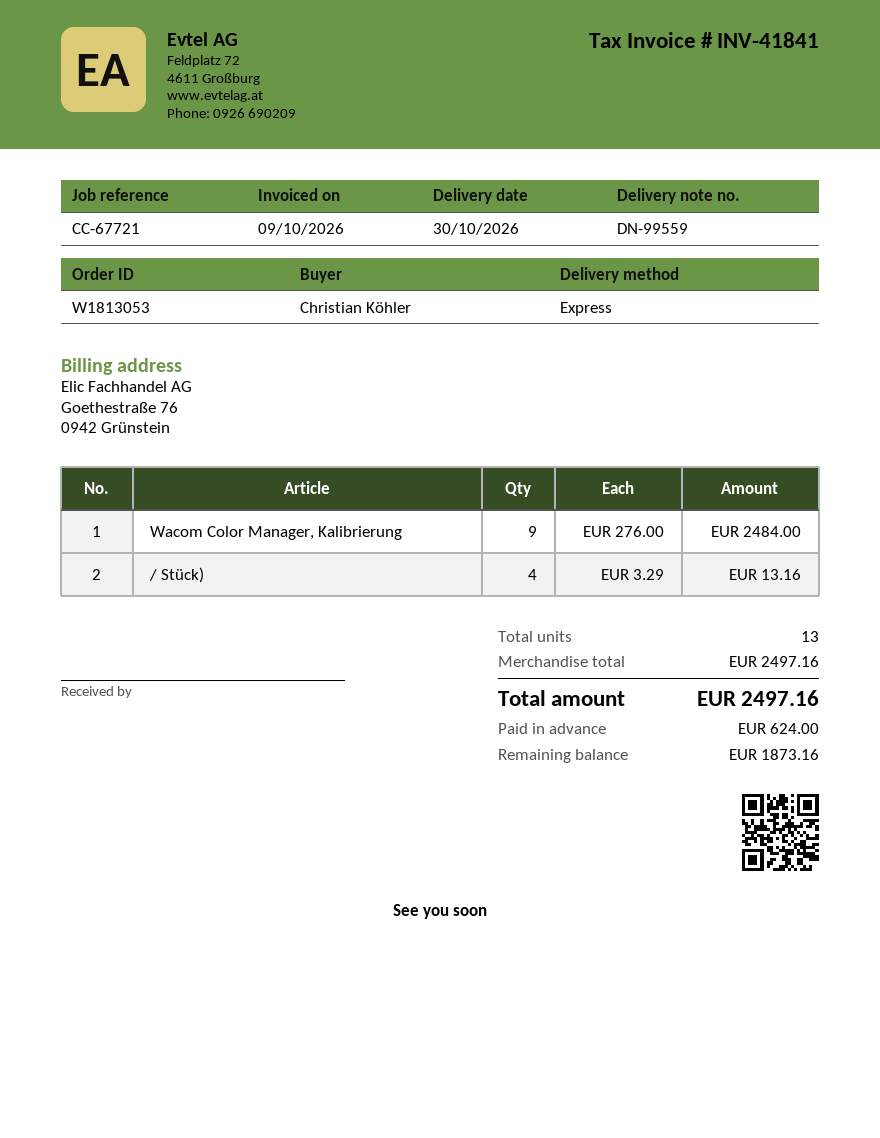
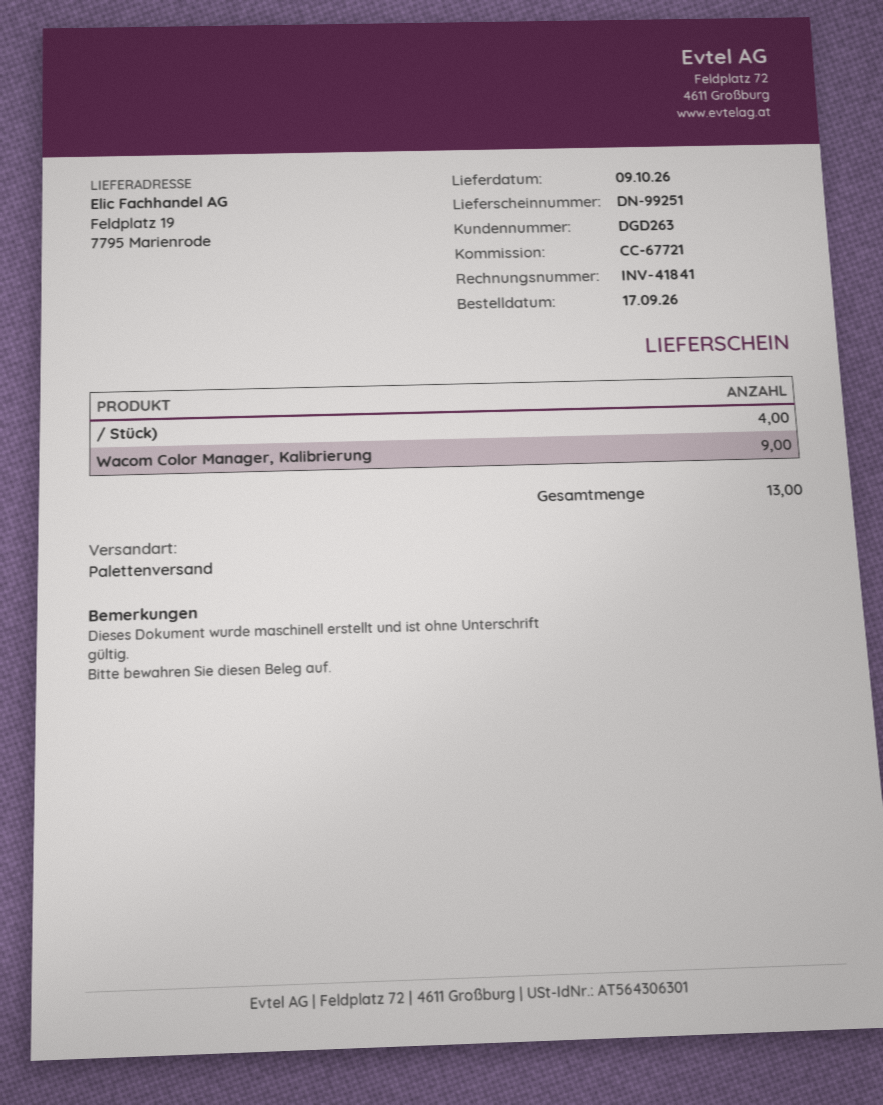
delivery note number: DN-99559 -> DN-99251
delivery date: 2026-10-30 -> 2026-10-09
shipping method: express -> pallet freight

